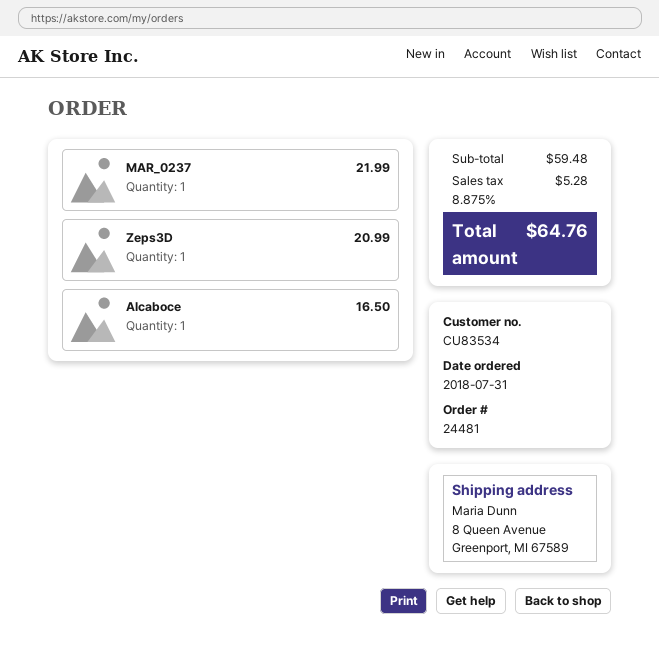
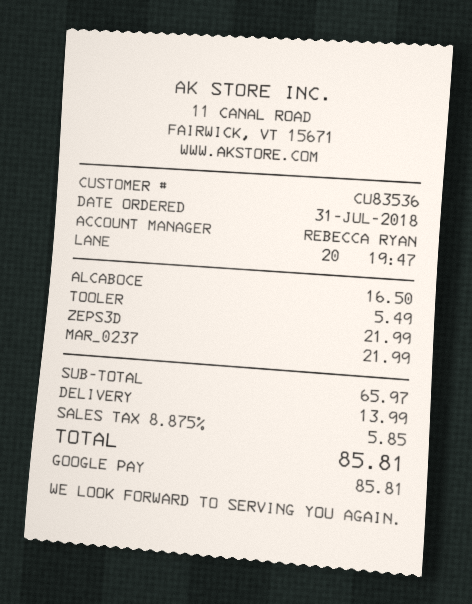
customer number: CU83534 -> CU83536
Zeps3D: 1 for 20.99 -> 1 for 21.99
TOOLER: none -> 1 for 5.49
subtotal: 59.48 -> 65.97
shipping: none -> 13.99
tax: 8.875% = 5.28 -> 8.875% = 5.85
total: 64.76 -> 85.81

